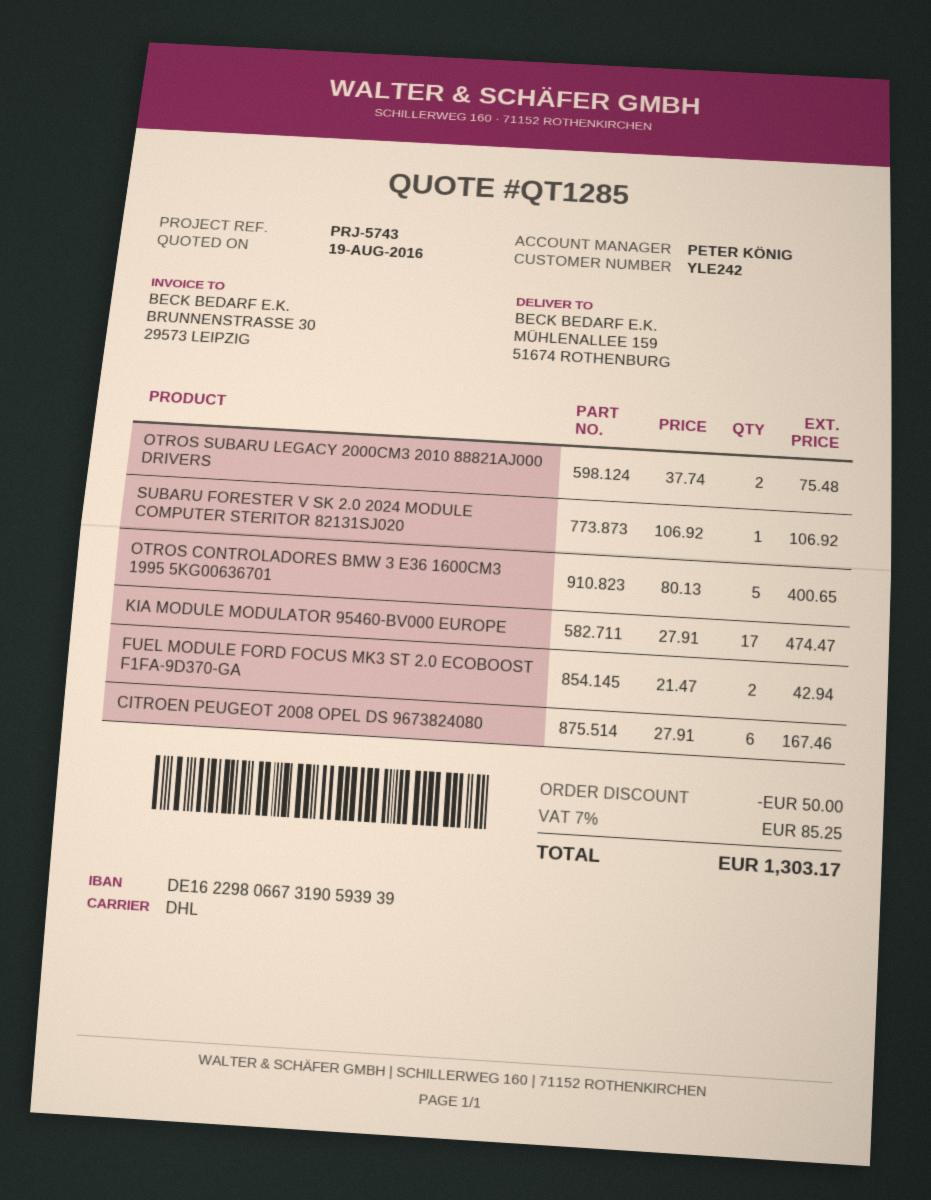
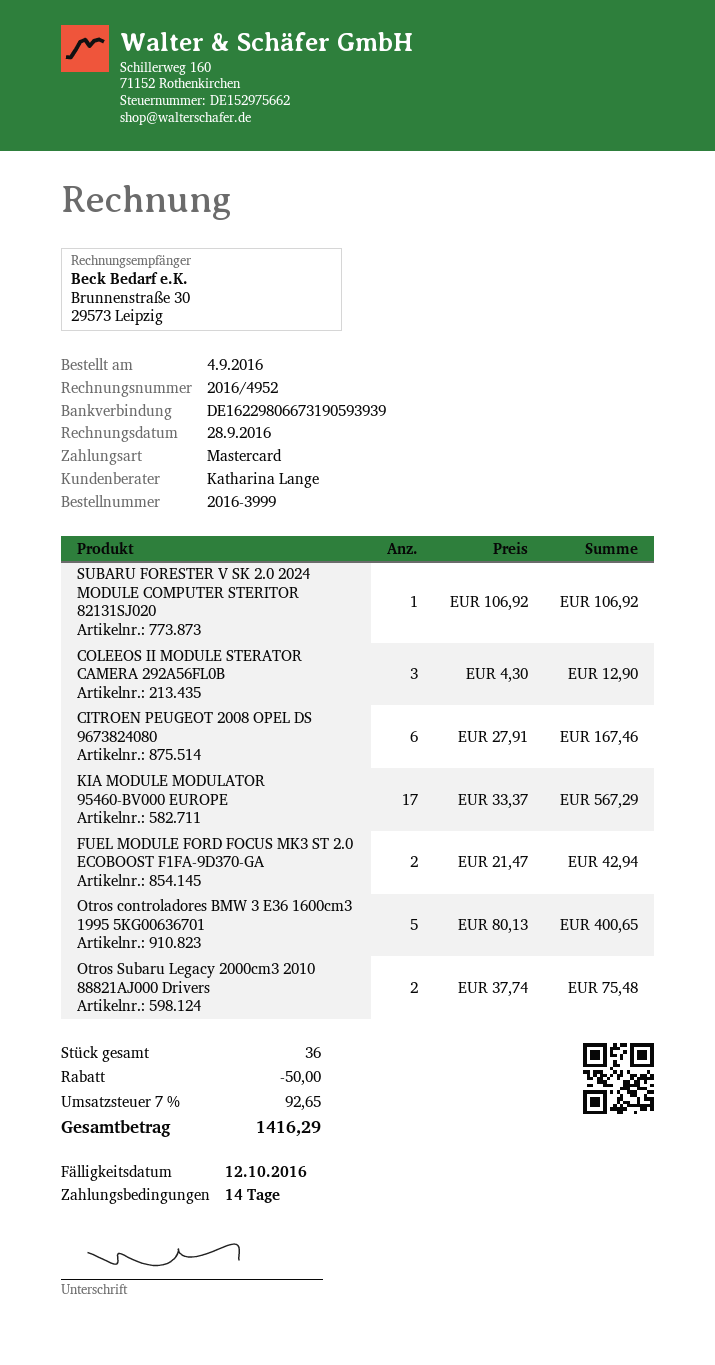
sales rep: PETER KÖNIG -> Katharina Lange
KIA MODULE MODULATOR 95460-BV000 EUROPE: 17 x 27.91 = 474.47 -> 17 x 33.37 = 567.29
COLEEOS II MODULE STERATOR CAMERA 292A56FL0B: none -> 3 x 4.30 = 12.90
tax: 7% = 85.25 -> 7% = 92.65
total: 1303.17 -> 1416.29

